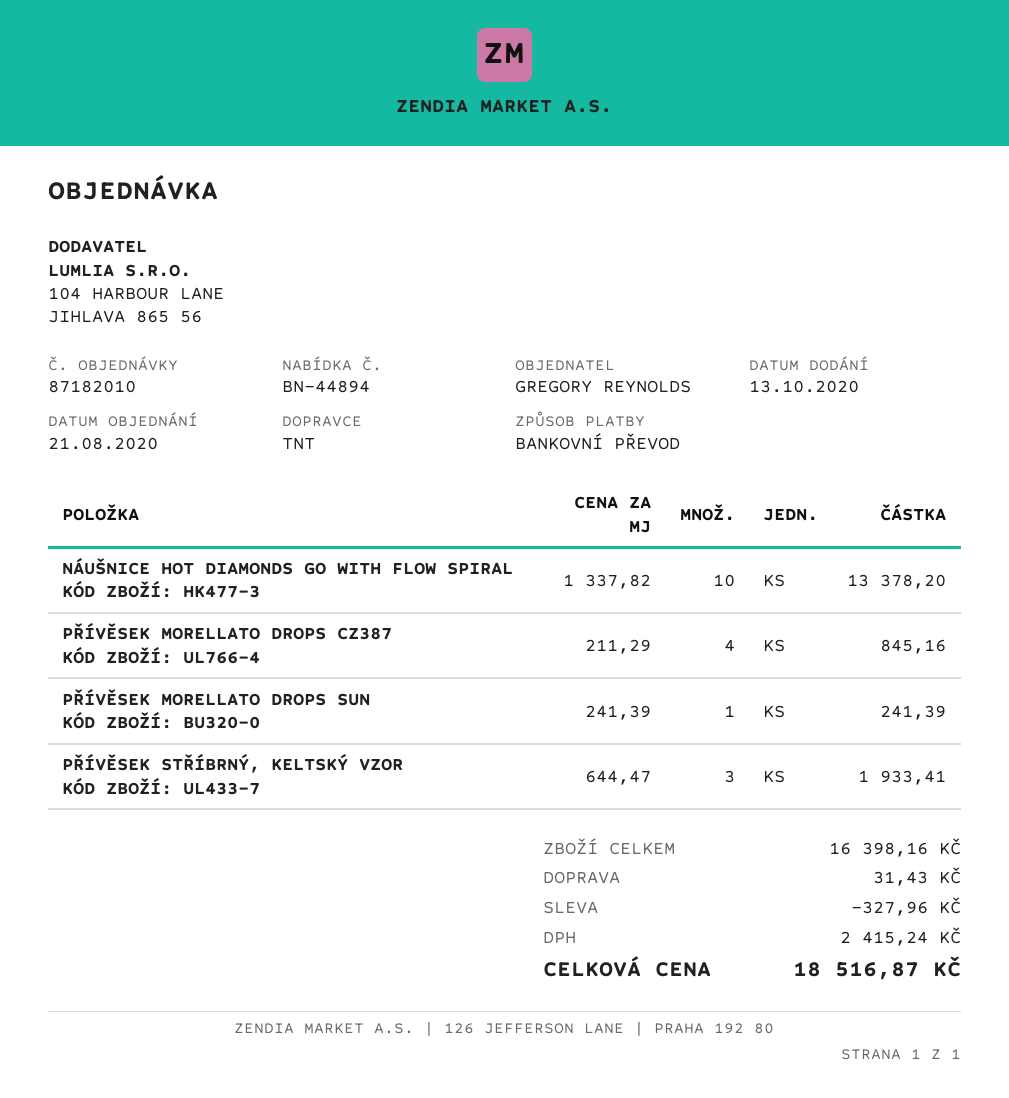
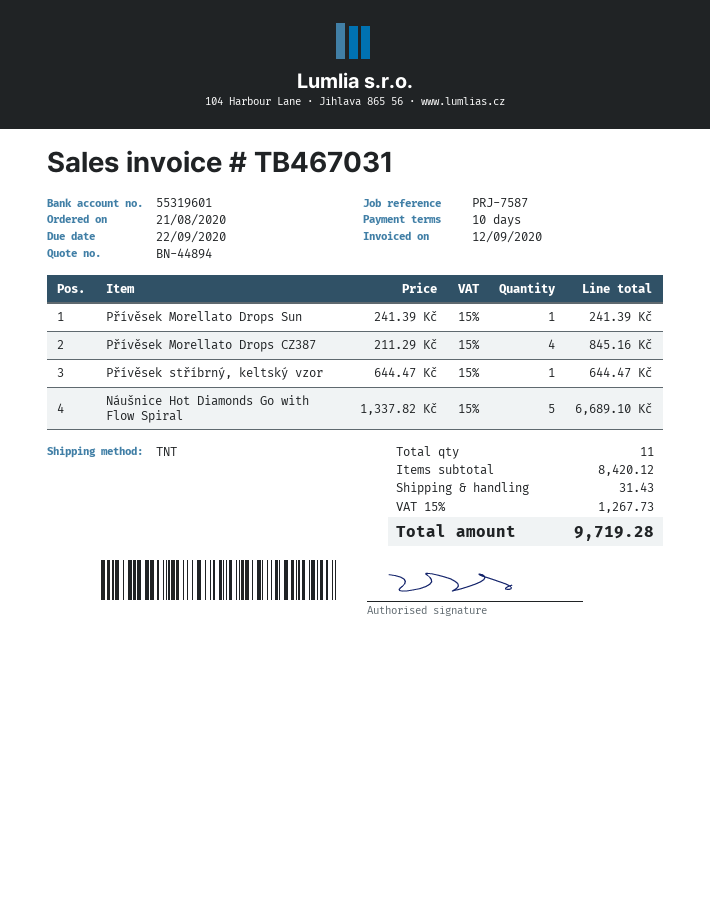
NÁUŠNICE HOT DIAMONDS GO WITH FLOW SPIRAL: 10 x 1337.82 = 13378.20 -> 5 x 1337.82 = 6689.10
PŘÍVĚSEK STŘÍBRNÝ, KELTSKÝ VZOR: 3 x 644.47 = 1933.41 -> 1 x 644.47 = 644.47
subtotal: 16398.16 -> 8420.12
discount: 327.96 -> none
tax: 2415.24 -> 1267.73
total: 18516.87 -> 9719.28

